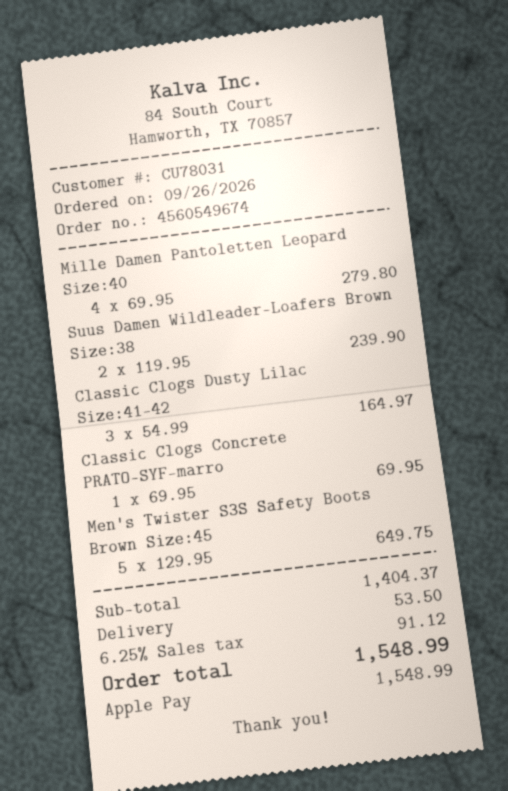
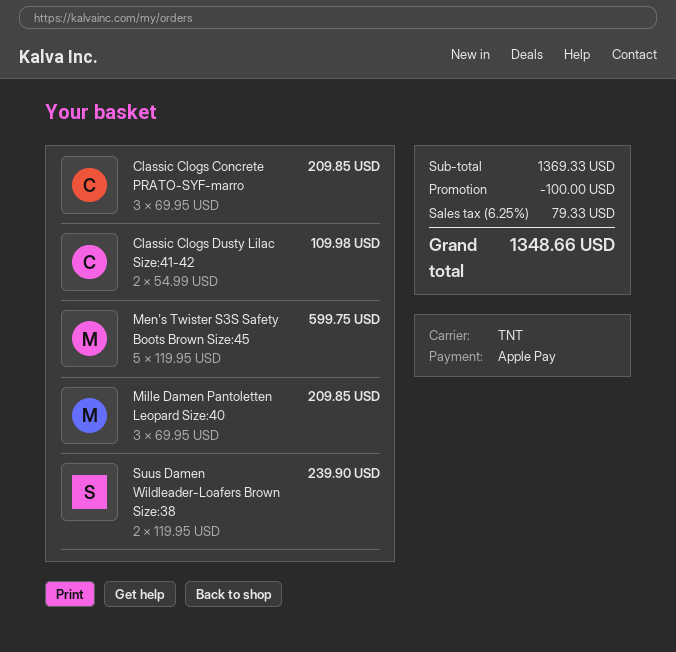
Mille Damen Pantoletten Leopard Size:40: 4 x 69.95 = 279.80 -> 3 x 69.95 = 209.85
Classic Clogs Dusty Lilac Size:41-42: 3 x 54.99 = 164.97 -> 2 x 54.99 = 109.98
Classic Clogs Concrete PRATO-SYF-marro: 1 x 69.95 = 69.95 -> 3 x 69.95 = 209.85
Men's Twister S3S Safety Boots Brown Size:45: 5 x 129.95 = 649.75 -> 5 x 119.95 = 599.75
subtotal: 1404.37 -> 1369.33
discount: none -> 100.00
shipping: 53.50 -> none
tax: 6.25% = 91.12 -> 6.25% = 79.33
total: 1548.99 -> 1348.66

